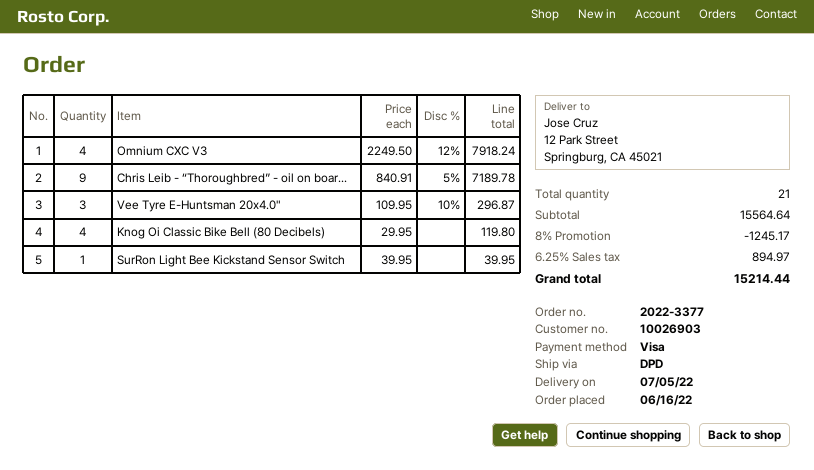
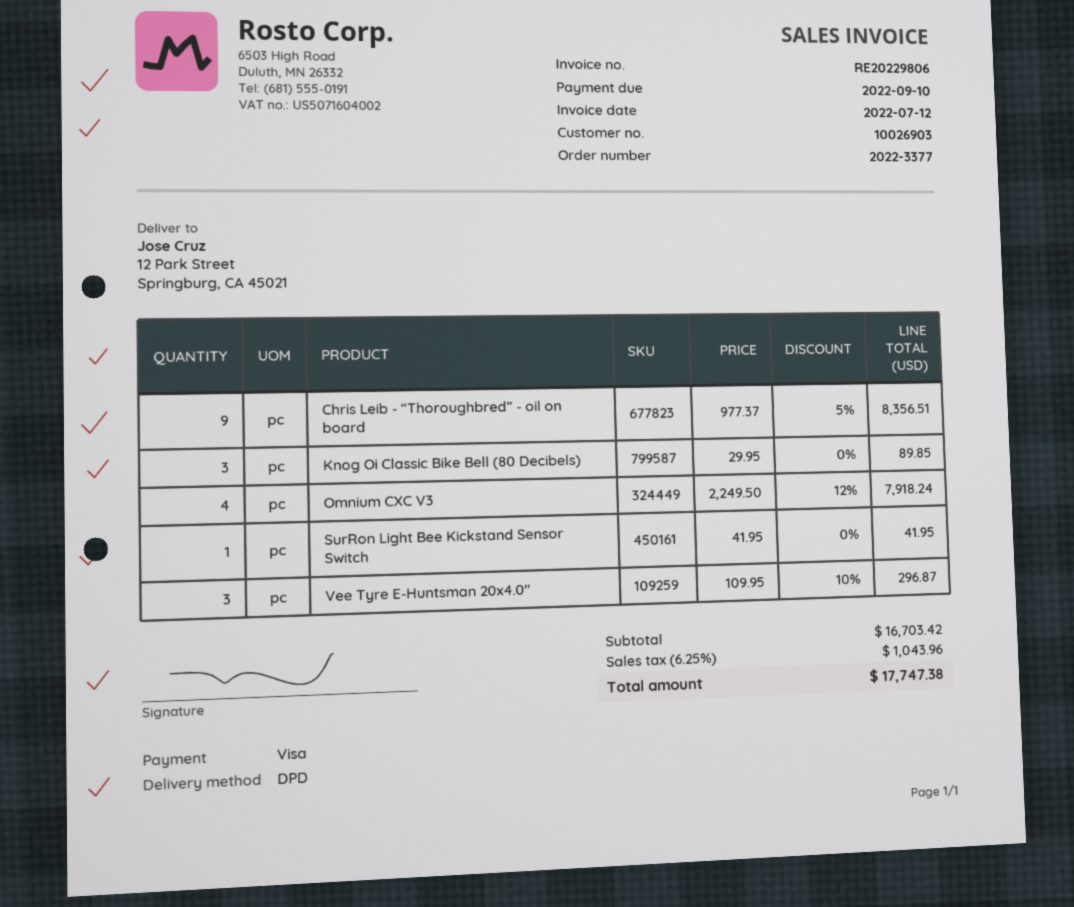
Chris Leib - “Thoroughbred” - oil on boar...: 9 x 840.91 - 5% = 7189.78 -> 9 x 977.37 - 5% = 8356.51
Knog Oi Classic Bike Bell (80 Decibels): 4 x 29.95 = 119.80 -> 3 x 29.95 = 89.85
SurRon Light Bee Kickstand Sensor Switch: 1 x 39.95 = 39.95 -> 1 x 41.95 = 41.95
subtotal: 15564.64 -> 16703.42
discount: 8% = 1245.17 -> none
tax: 6.25% = 894.97 -> 6.25% = 1043.96
total: 15214.44 -> 17747.38

